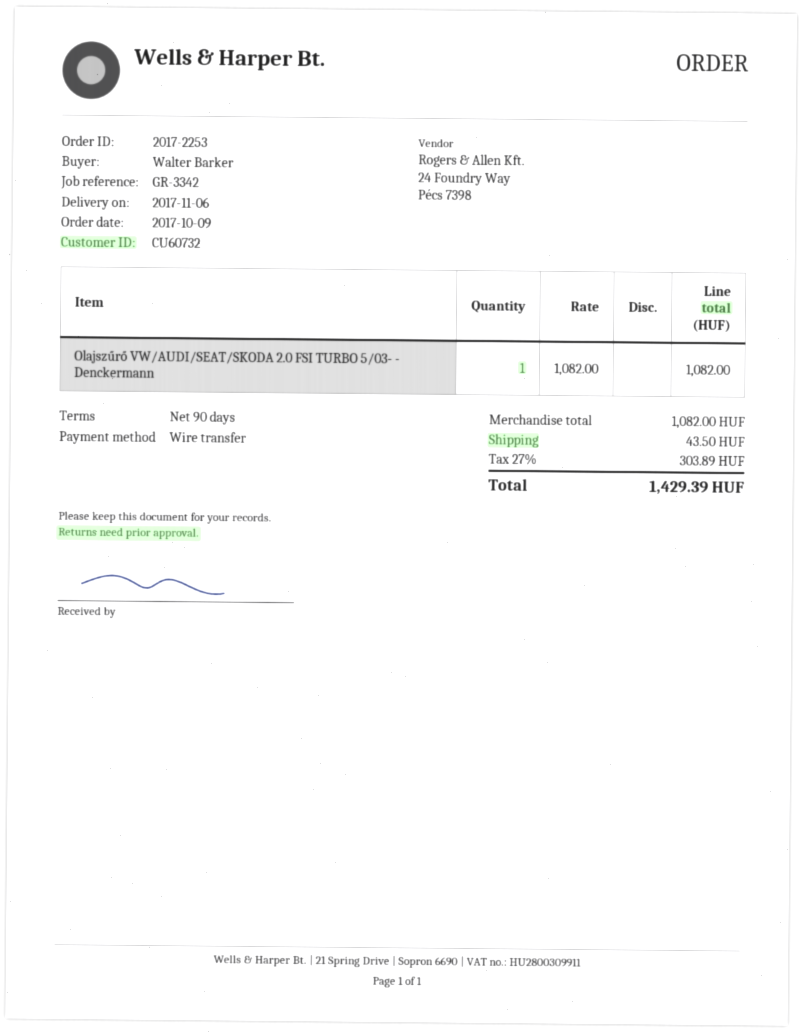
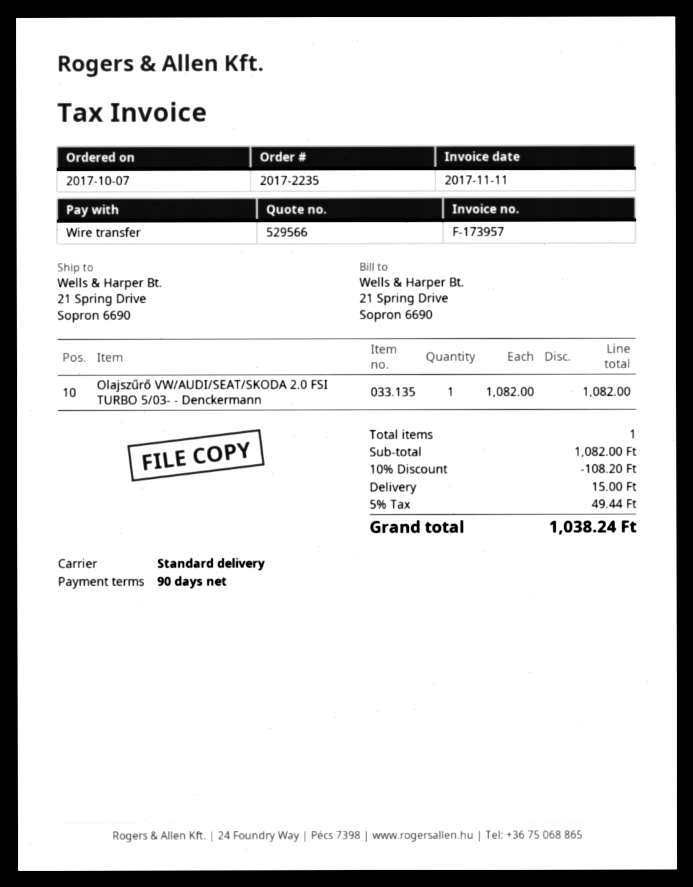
order number: 2017-2253 -> 2017-2235
order date: 2017-10-09 -> 2017-10-07
discount: none -> 10% = 108.20
shipping: 43.50 -> 15.00
tax: 27% = 303.89 -> 5% = 49.44
total: 1429.39 -> 1038.24

